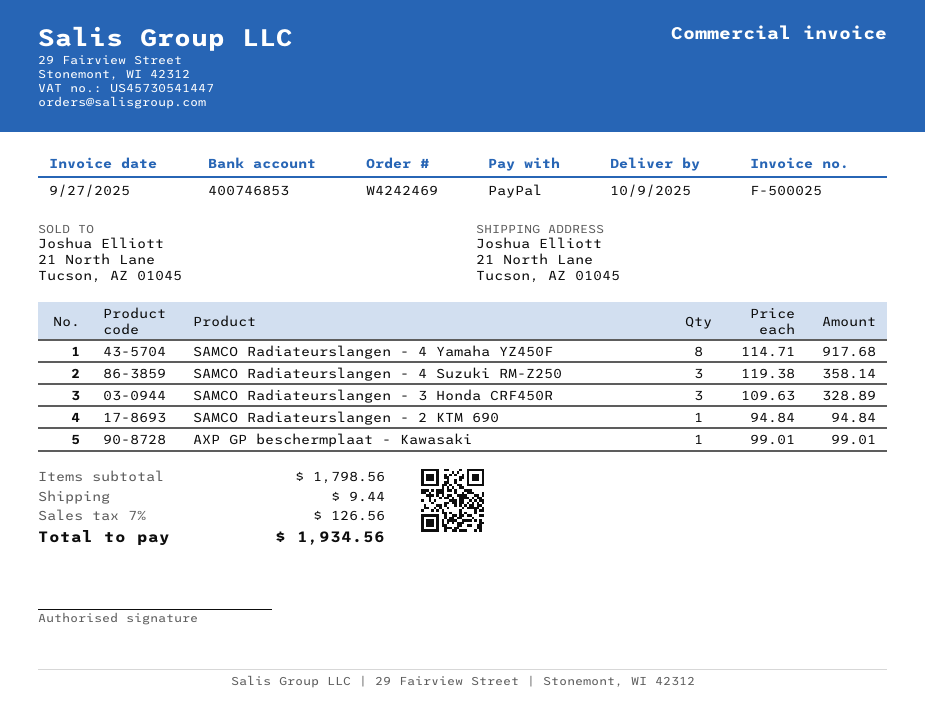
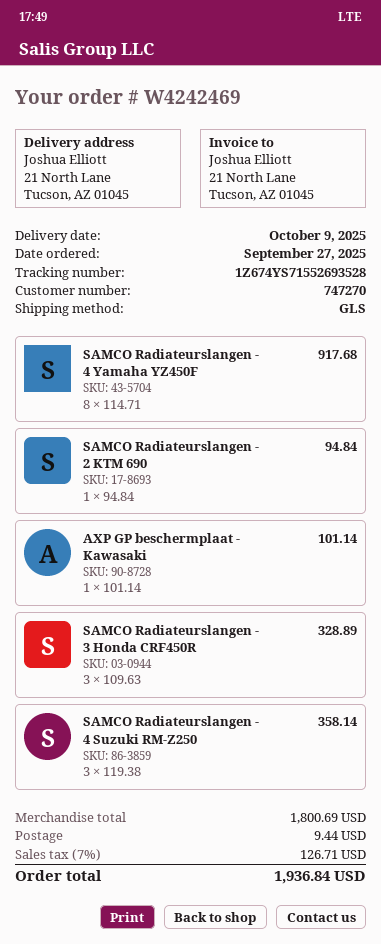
AXP GP beschermplaat - Kawasaki: 1 x 99.01 = 99.01 -> 1 x 101.14 = 101.14
subtotal: 1798.56 -> 1800.69
tax: 7% = 126.56 -> 7% = 126.71
total: 1934.56 -> 1936.84

